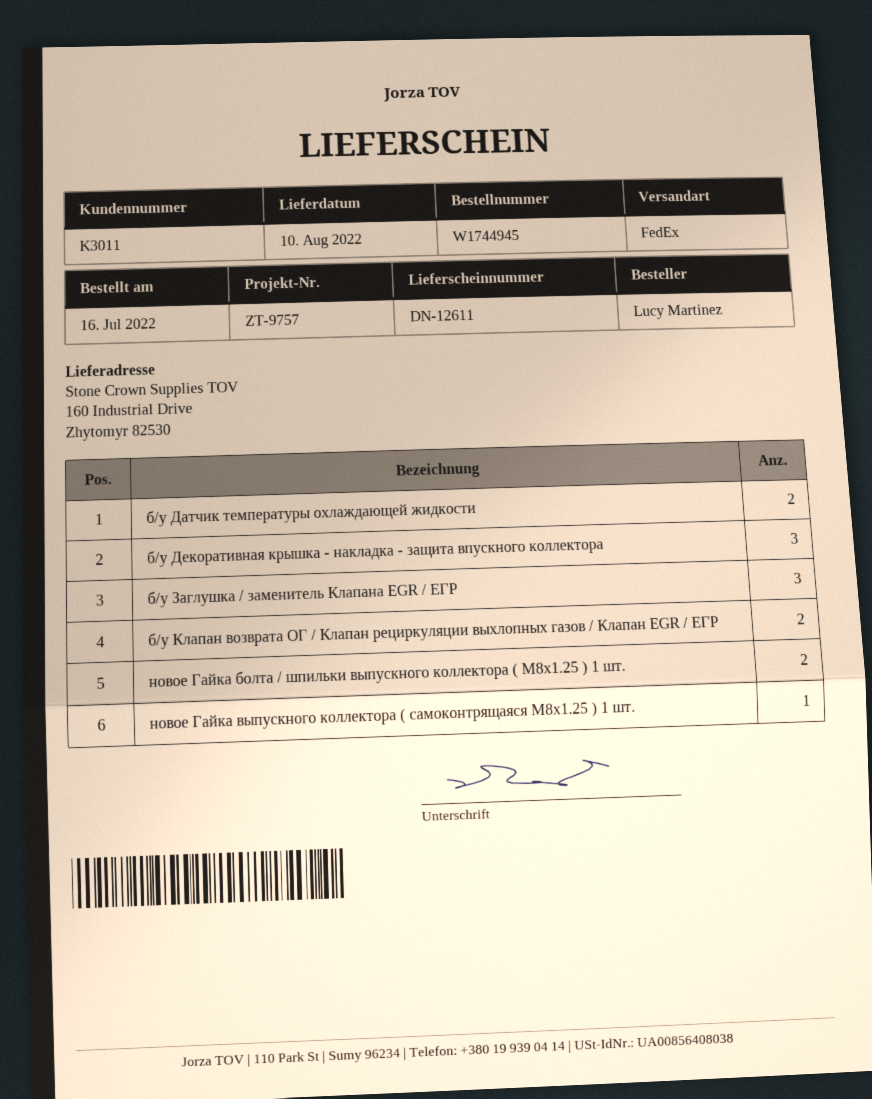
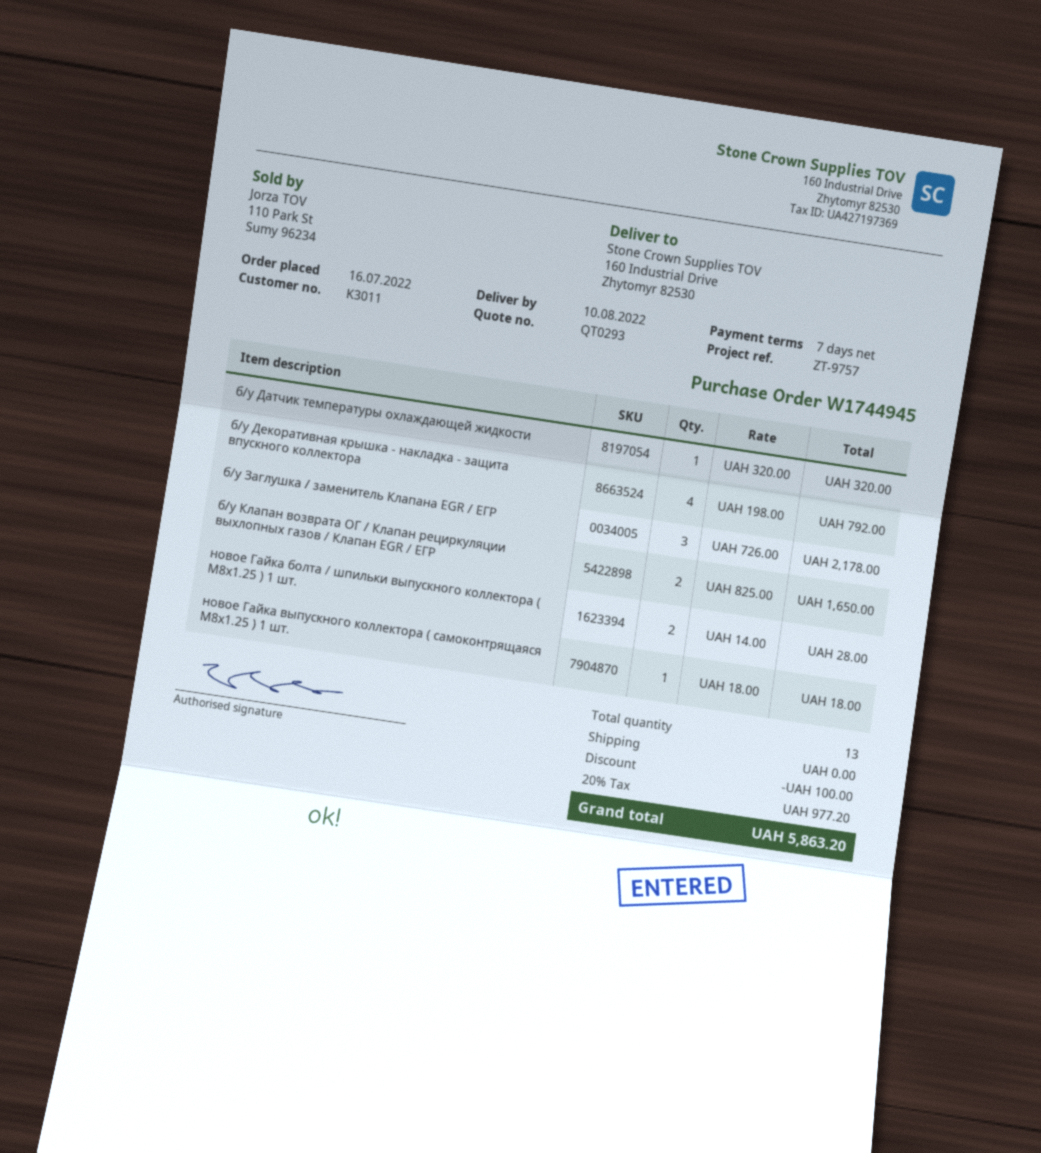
б/у Датчик температуры охлаждающей жидкости: 2 -> 1
б/у Декоративная крышка - накладка - защита впускного коллектора: 3 -> 4

